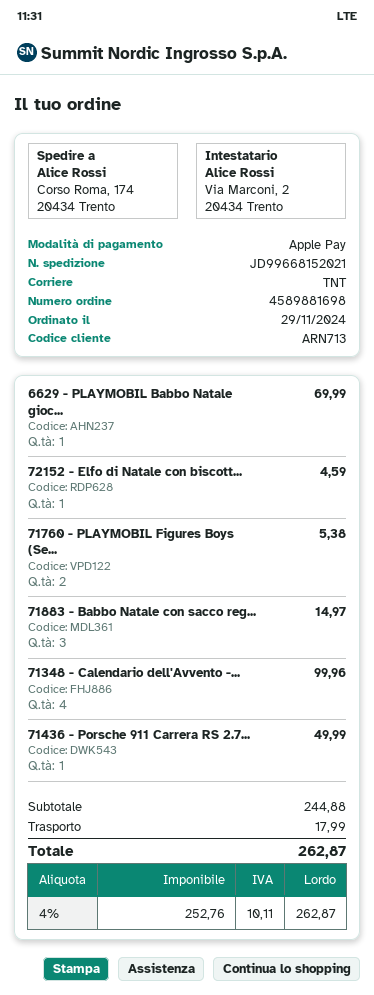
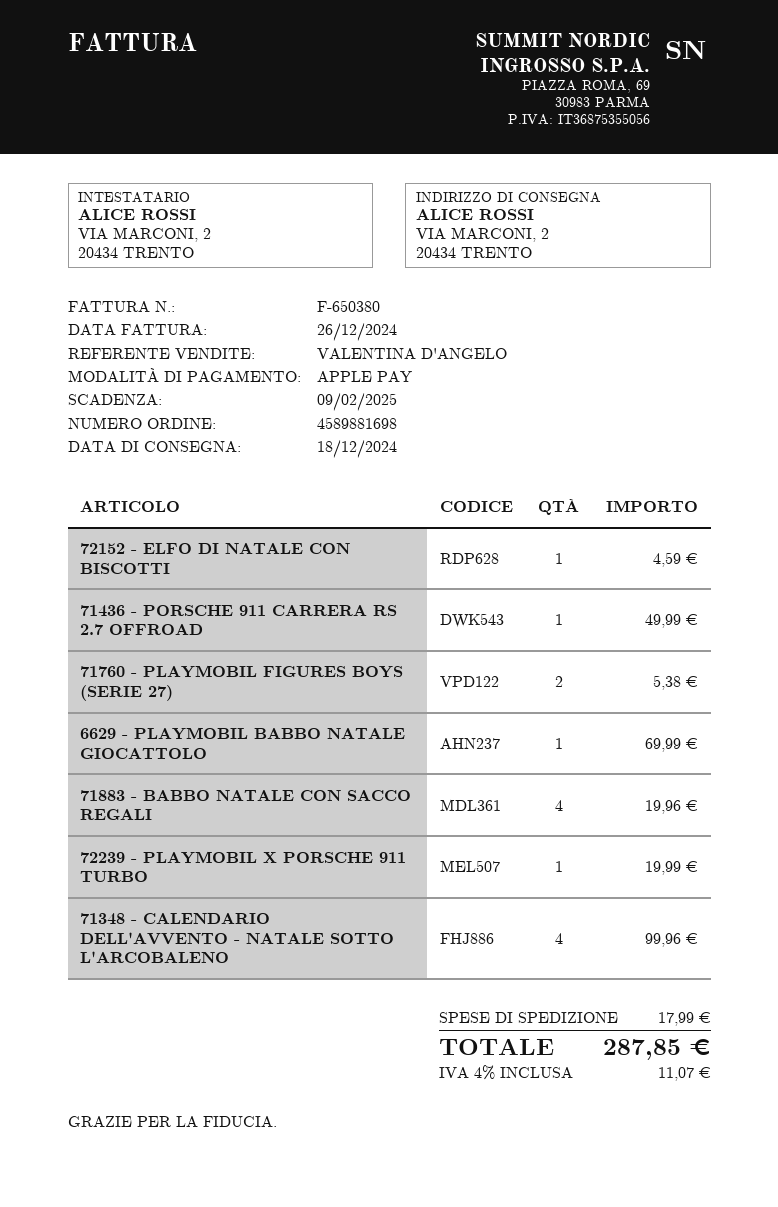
ship to: Corso Roma, 174, 20434 Trento -> VIA MARCONI, 2, 20434 TRENTO
71883 - Babbo Natale con sacco reg...: 3 for 14.97 -> 4 for 19.96
72239 - PLAYMOBIL X PORSCHE 911 TURBO: none -> 1 for 19.99
tax: 4% = 10.11 -> 4% = 11.07
total: 262.87 -> 287.85

